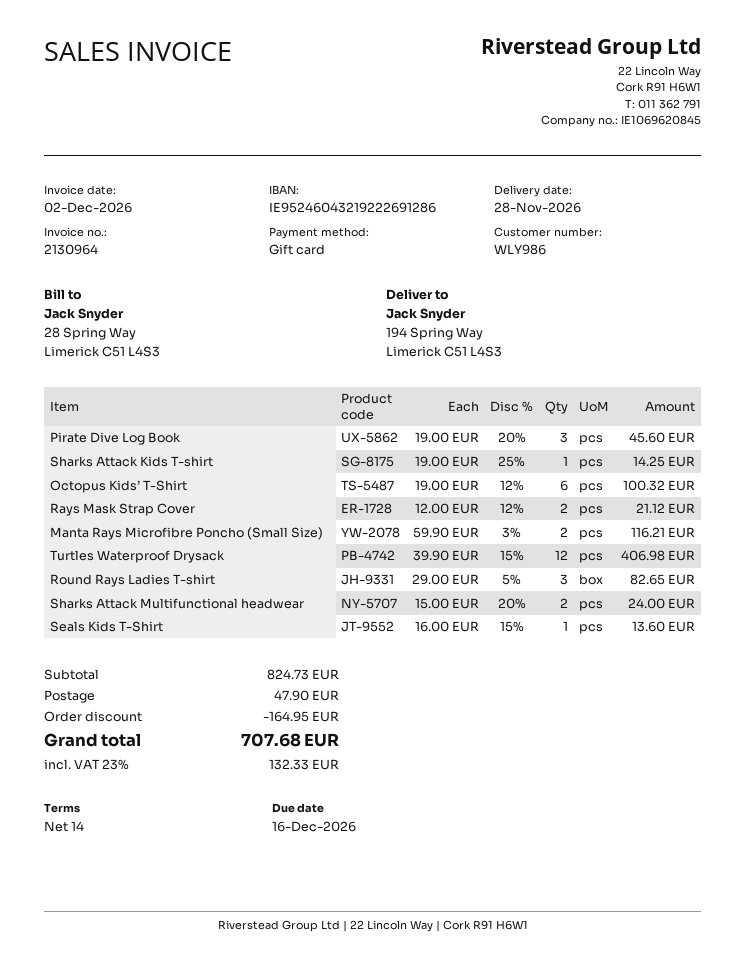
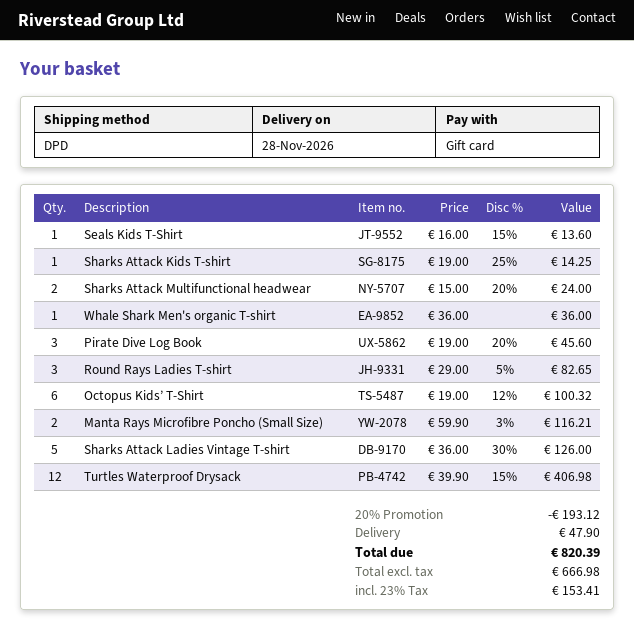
Rays Mask Strap Cover: 2 x 12.00 - 12% = 21.12 -> none
Whale Shark Men's organic T-shirt: none -> 1 x 36.00 = 36.00
Sharks Attack Ladies Vintage T-shirt: none -> 5 x 36.00 - 30% = 126.00
discount: 164.95 -> 193.12
tax: 23% = 132.33 -> 23% = 153.41
total: 707.68 -> 820.39

